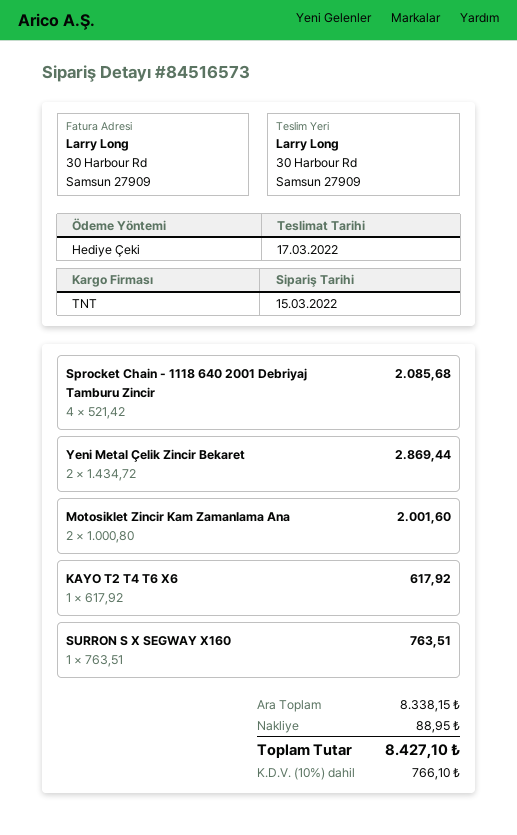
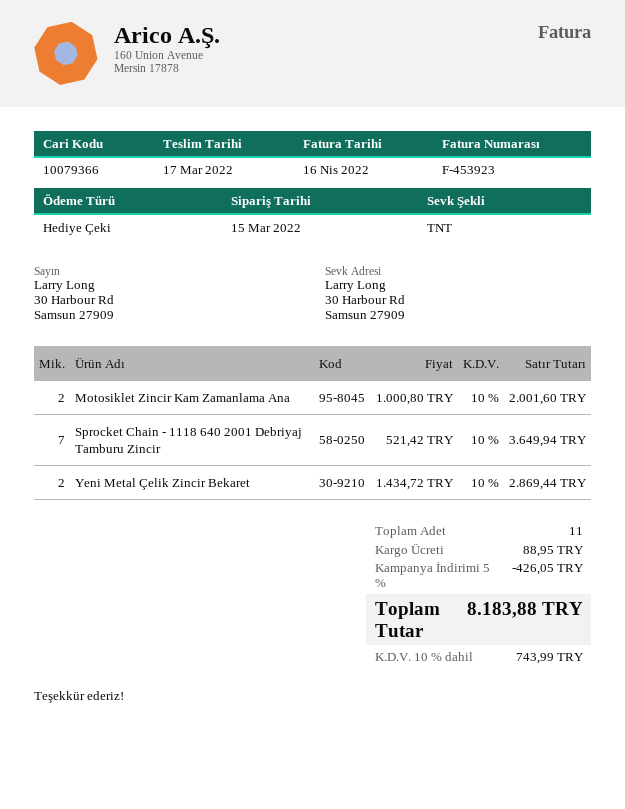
Sprocket Chain - 1118 640 2001 Debriyaj Tamburu Zincir: 4 x 521.42 = 2085.68 -> 7 x 521.42 = 3649.94
KAYO T2 T4 T6 X6: 1 x 617.92 = 617.92 -> none
SURRON S X SEGWAY X160: 1 x 763.51 = 763.51 -> none
discount: none -> 5% = 426.05
tax: 10% = 766.10 -> 10% = 743.99
total: 8427.10 -> 8183.88

